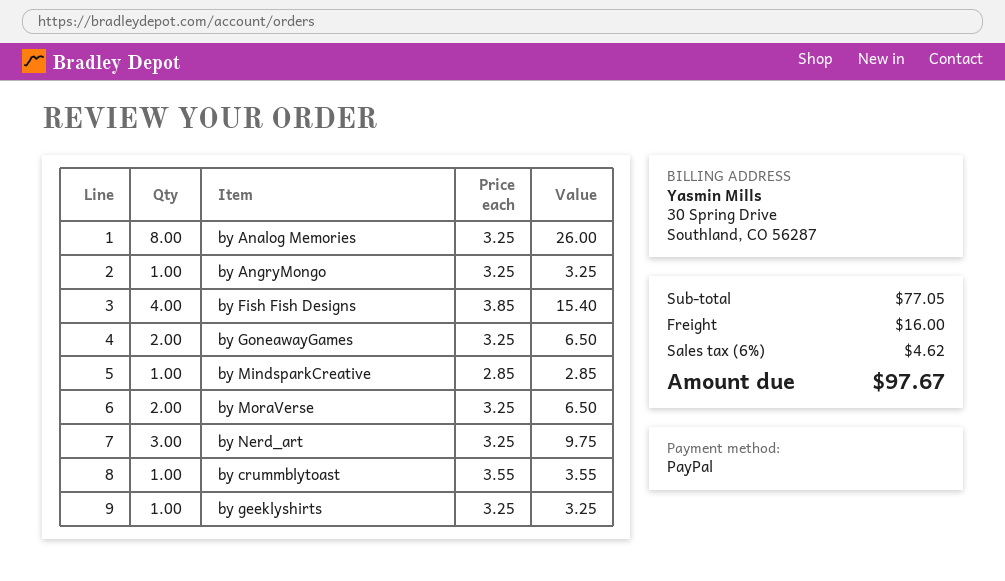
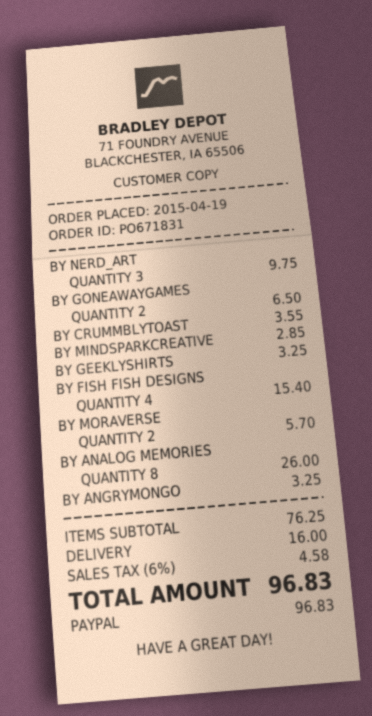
by MoraVerse: 2 for 6.50 -> 2 for 5.70
subtotal: 77.05 -> 76.25
tax: 6% = 4.62 -> 6% = 4.58
total: 97.67 -> 96.83

